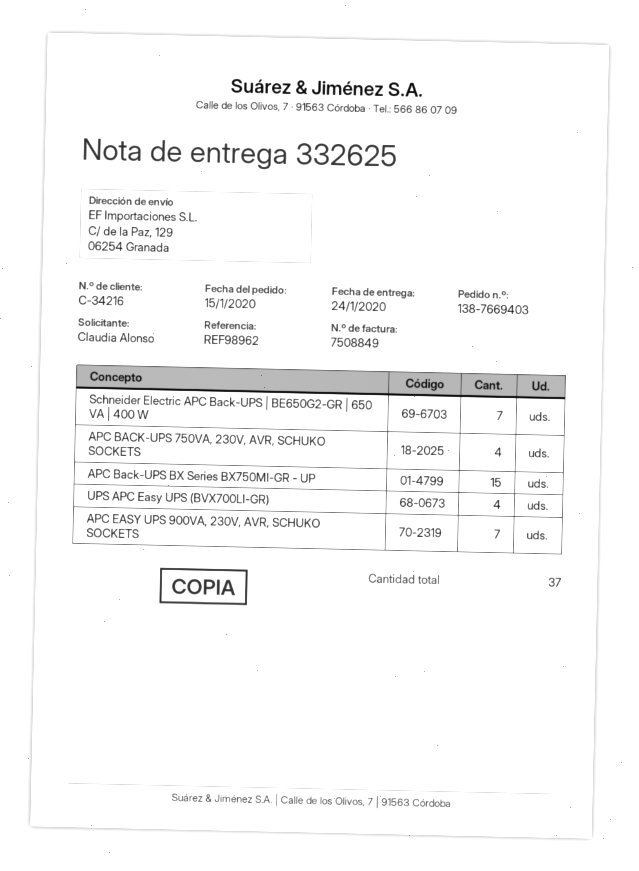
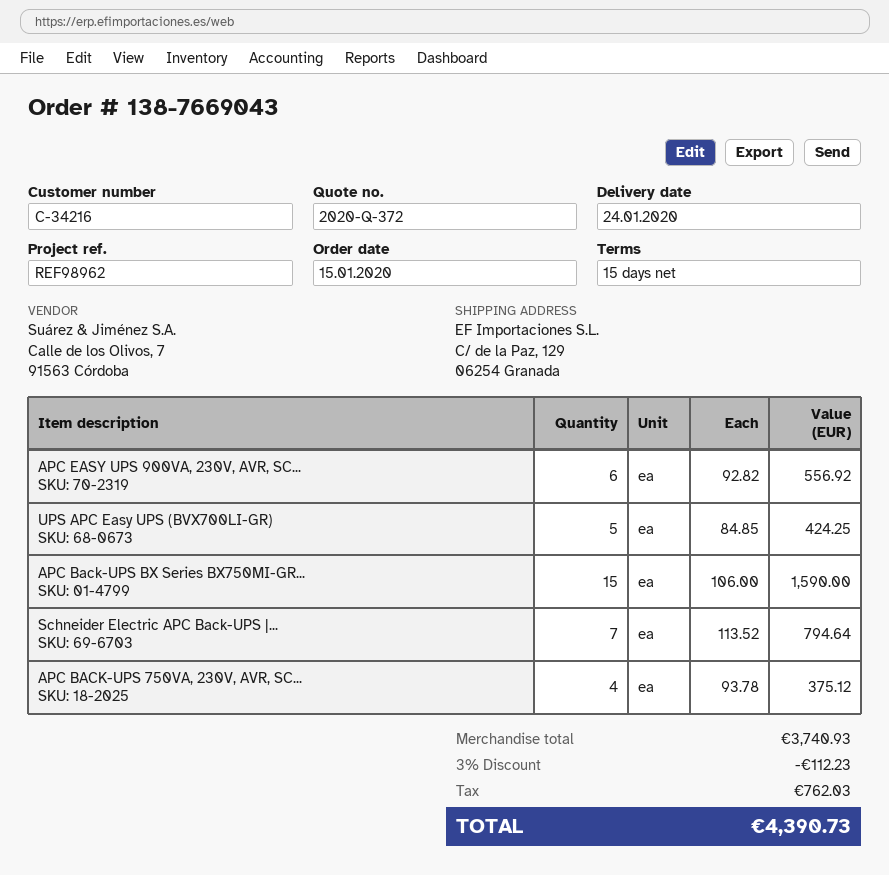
order number: 138-7669403 -> 138-7669043
UPS APC Easy UPS (BVX700LI-GR): 4 -> 5
APC EASY UPS 900VA, 230V, AVR, SCHUKO SOCKETS: 7 -> 6

